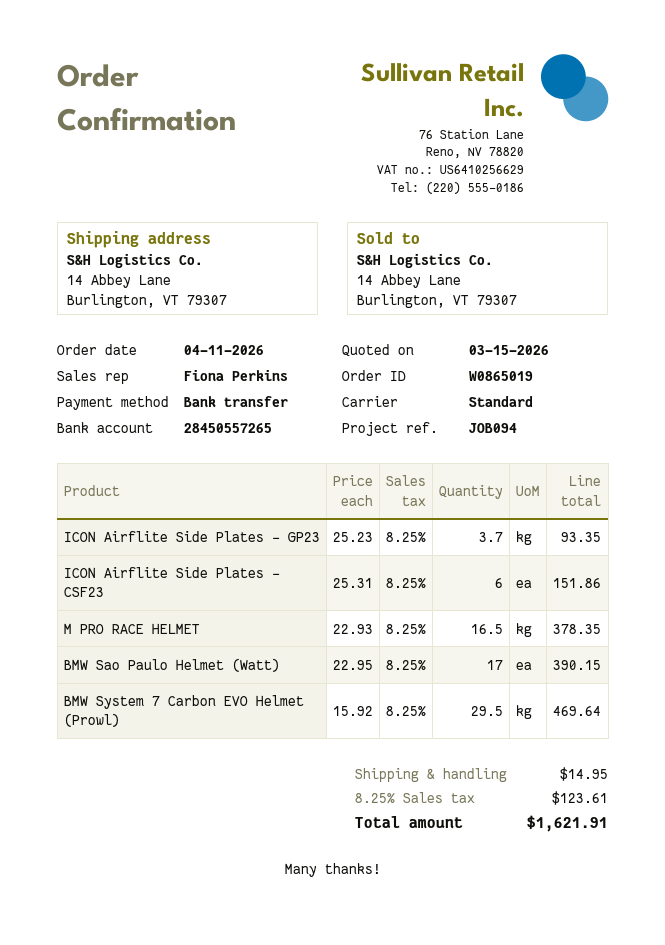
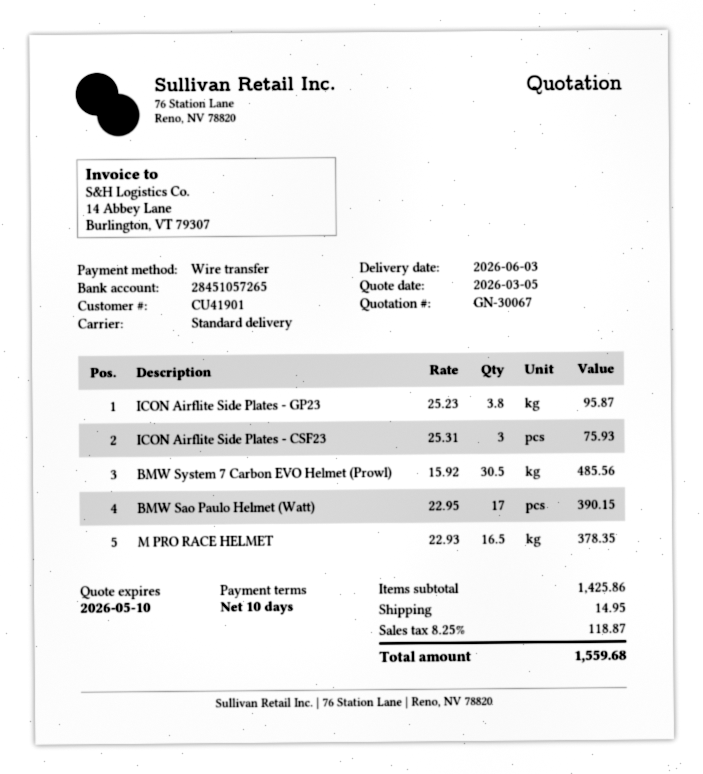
quote date: 2026-03-15 -> 2026-03-05
bank account: 28450557265 -> 28451057265
ICON Airflite Side Plates - GP23: 3.7 x 25.23 = 93.35 -> 3.8 x 25.23 = 95.87
ICON Airflite Side Plates - CSF23: 6 x 25.31 = 151.86 -> 3 x 25.31 = 75.93
BMW System 7 Carbon EVO Helmet (Prowl): 29.5 x 15.92 = 469.64 -> 30.5 x 15.92 = 485.56
tax: 8.25% = 123.61 -> 8.25% = 118.87
total: 1621.91 -> 1559.68

